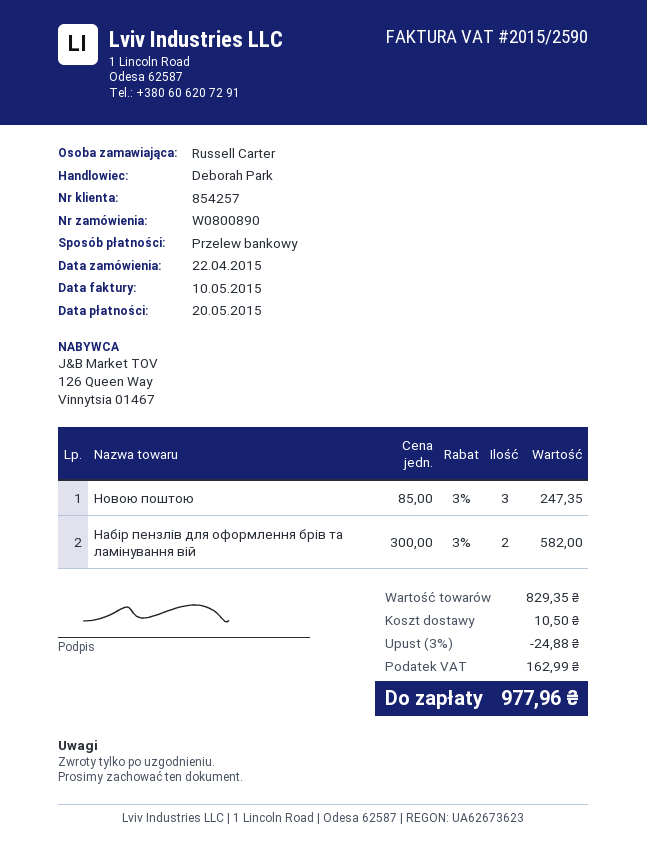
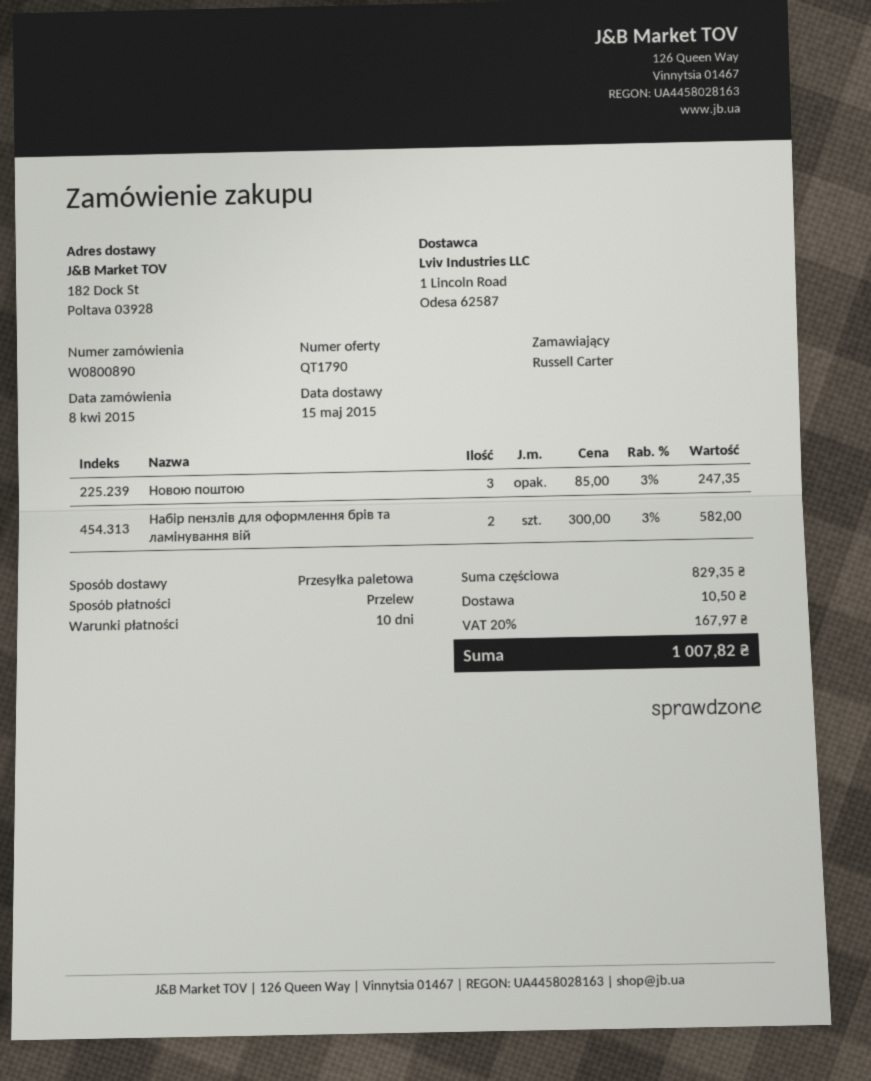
order date: 2015-04-22 -> 2015-04-08
discount: 3% = 24.88 -> none
tax: 162.99 -> 167.97
total: 977.96 -> 1007.82

